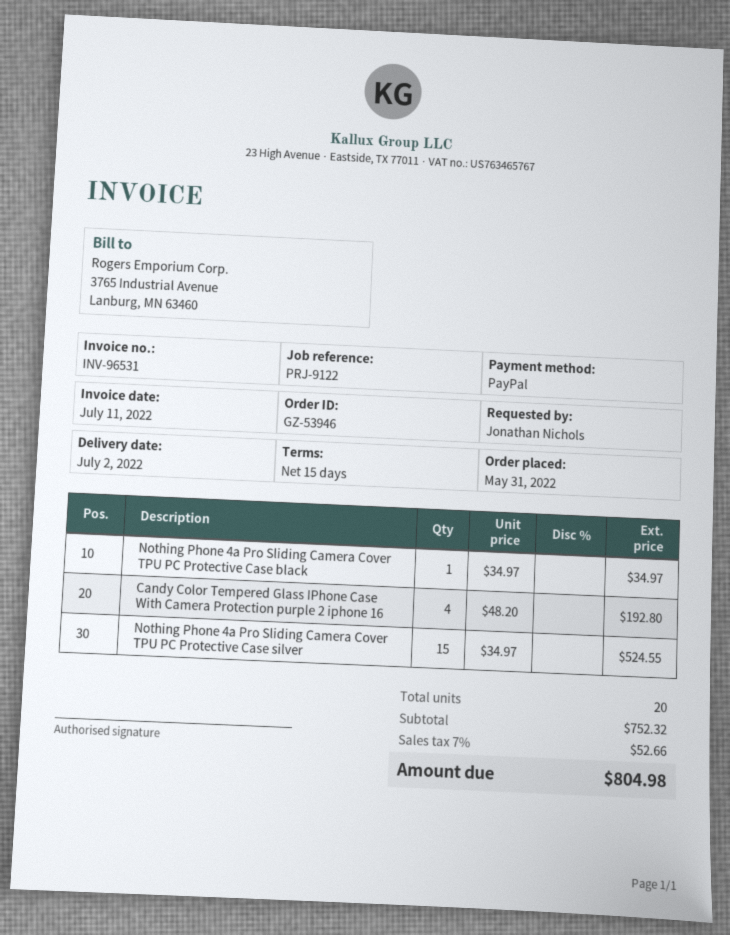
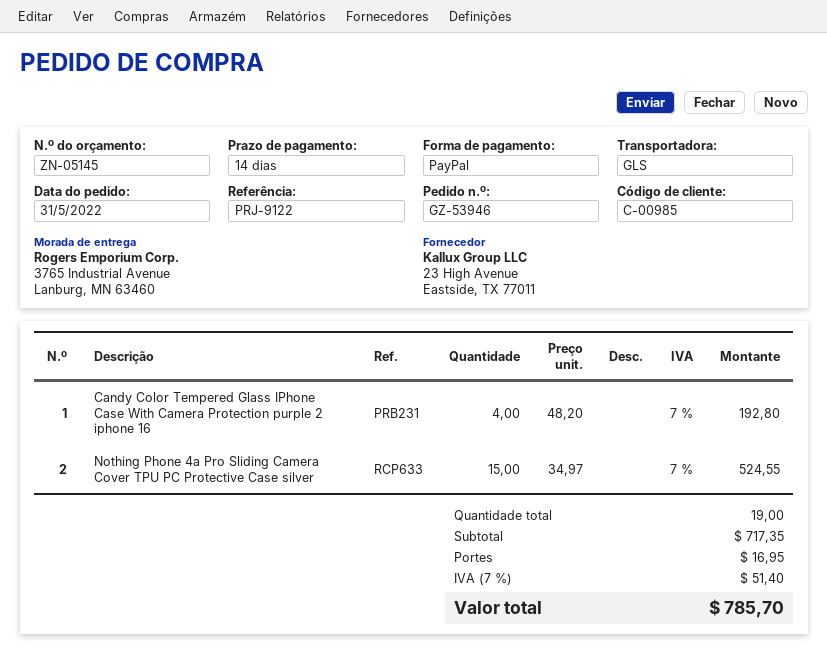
payment terms: 15 days -> 14 days
Nothing Phone 4a Pro Sliding Camera Cover TPU PC Protective Case black: 1 x 34.97 = 34.97 -> none
total quantity: 20 -> 19
subtotal: 752.32 -> 717.35
shipping: none -> 16.95
tax: 7% = 52.66 -> 7% = 51.40
total: 804.98 -> 785.70

